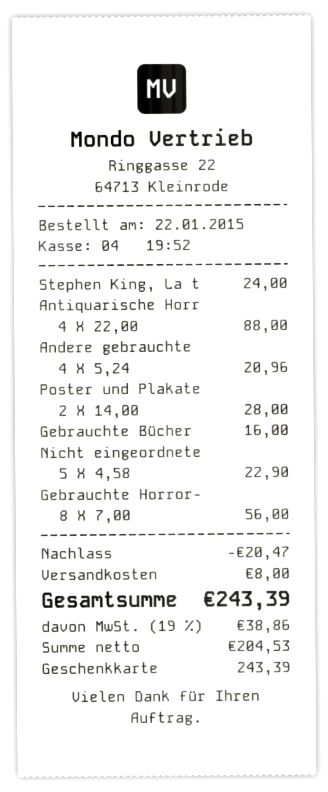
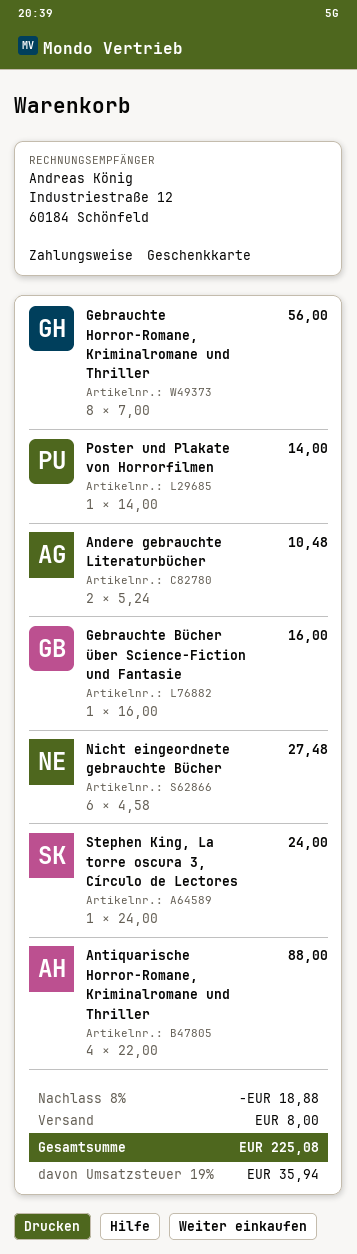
Andere gebrauchte: 4 x 5.24 = 20.96 -> 2 x 5.24 = 10.48
Poster und Plakate: 2 x 14.00 = 28.00 -> 1 x 14.00 = 14.00
Nicht eingeordnete: 5 x 4.58 = 22.90 -> 6 x 4.58 = 27.48
discount: 20.47 -> 18.88
tax: 19% = 38.86 -> 19% = 35.94
total: 243.39 -> 225.08

